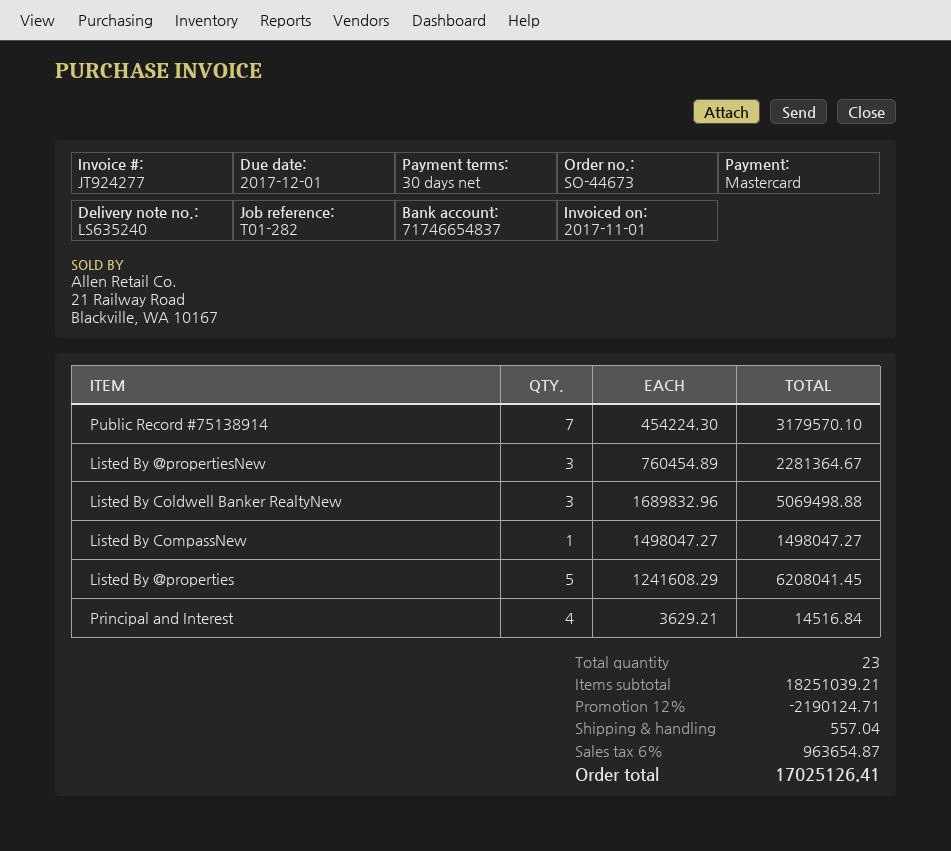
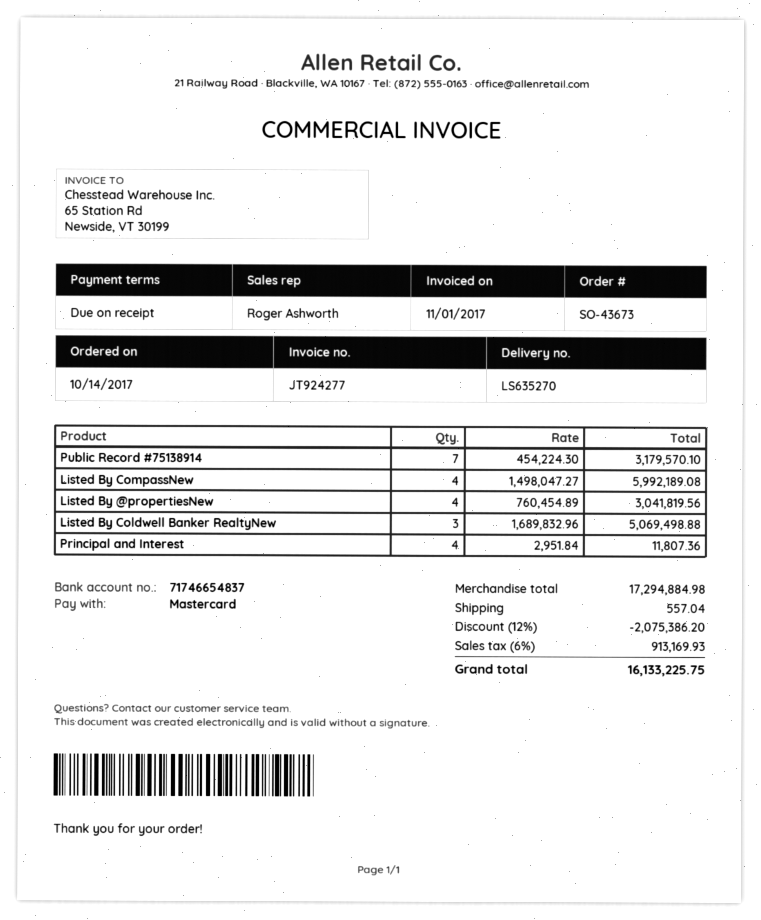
order number: SO-44673 -> SO-43673
delivery note number: LS635240 -> LS635270
payment terms: 30 days -> on receipt
Listed By @propertiesNew: 3 x 760454.89 = 2281364.67 -> 4 x 760454.89 = 3041819.56
Listed By CompassNew: 1 x 1498047.27 = 1498047.27 -> 4 x 1498047.27 = 5992189.08
Listed By @properties: 5 x 1241608.29 = 6208041.45 -> none
Principal and Interest: 4 x 3629.21 = 14516.84 -> 4 x 2951.84 = 11807.36
subtotal: 18251039.21 -> 17294884.98
discount: 12% = 2190124.71 -> 12% = 2075386.20
tax: 6% = 963654.87 -> 6% = 913169.93
total: 17025126.41 -> 16133225.75

